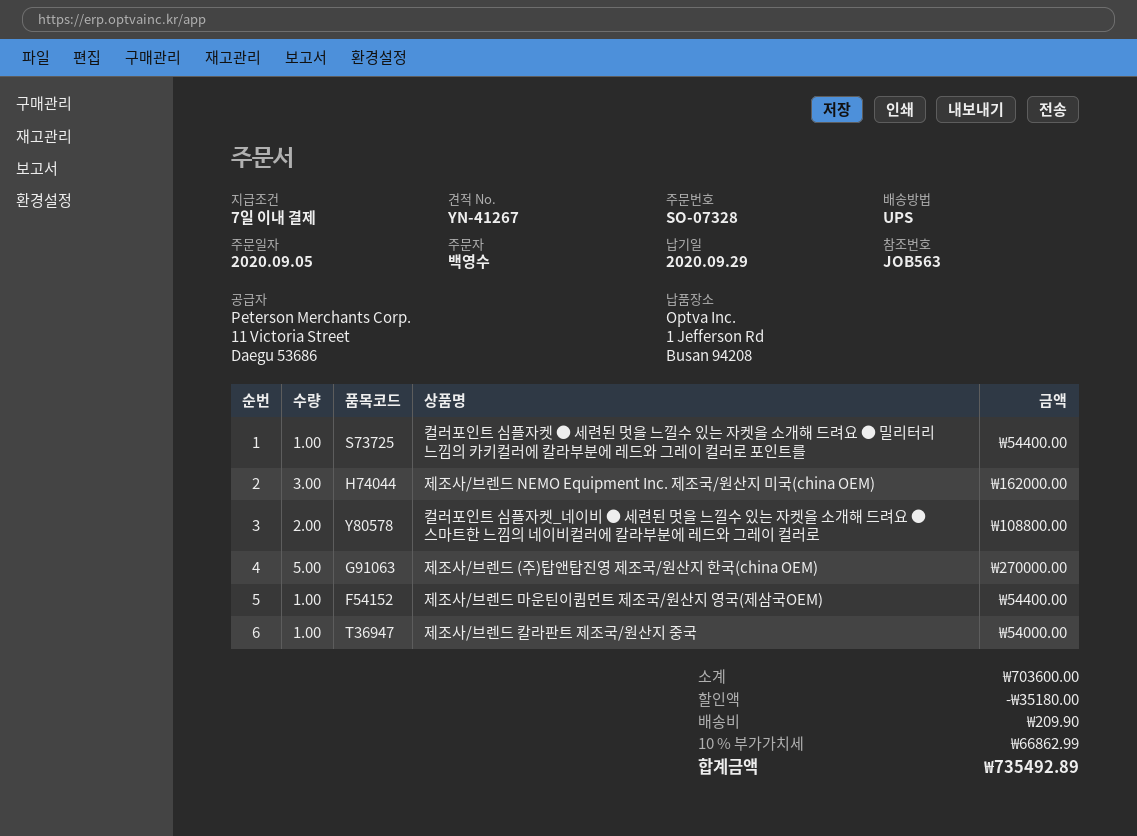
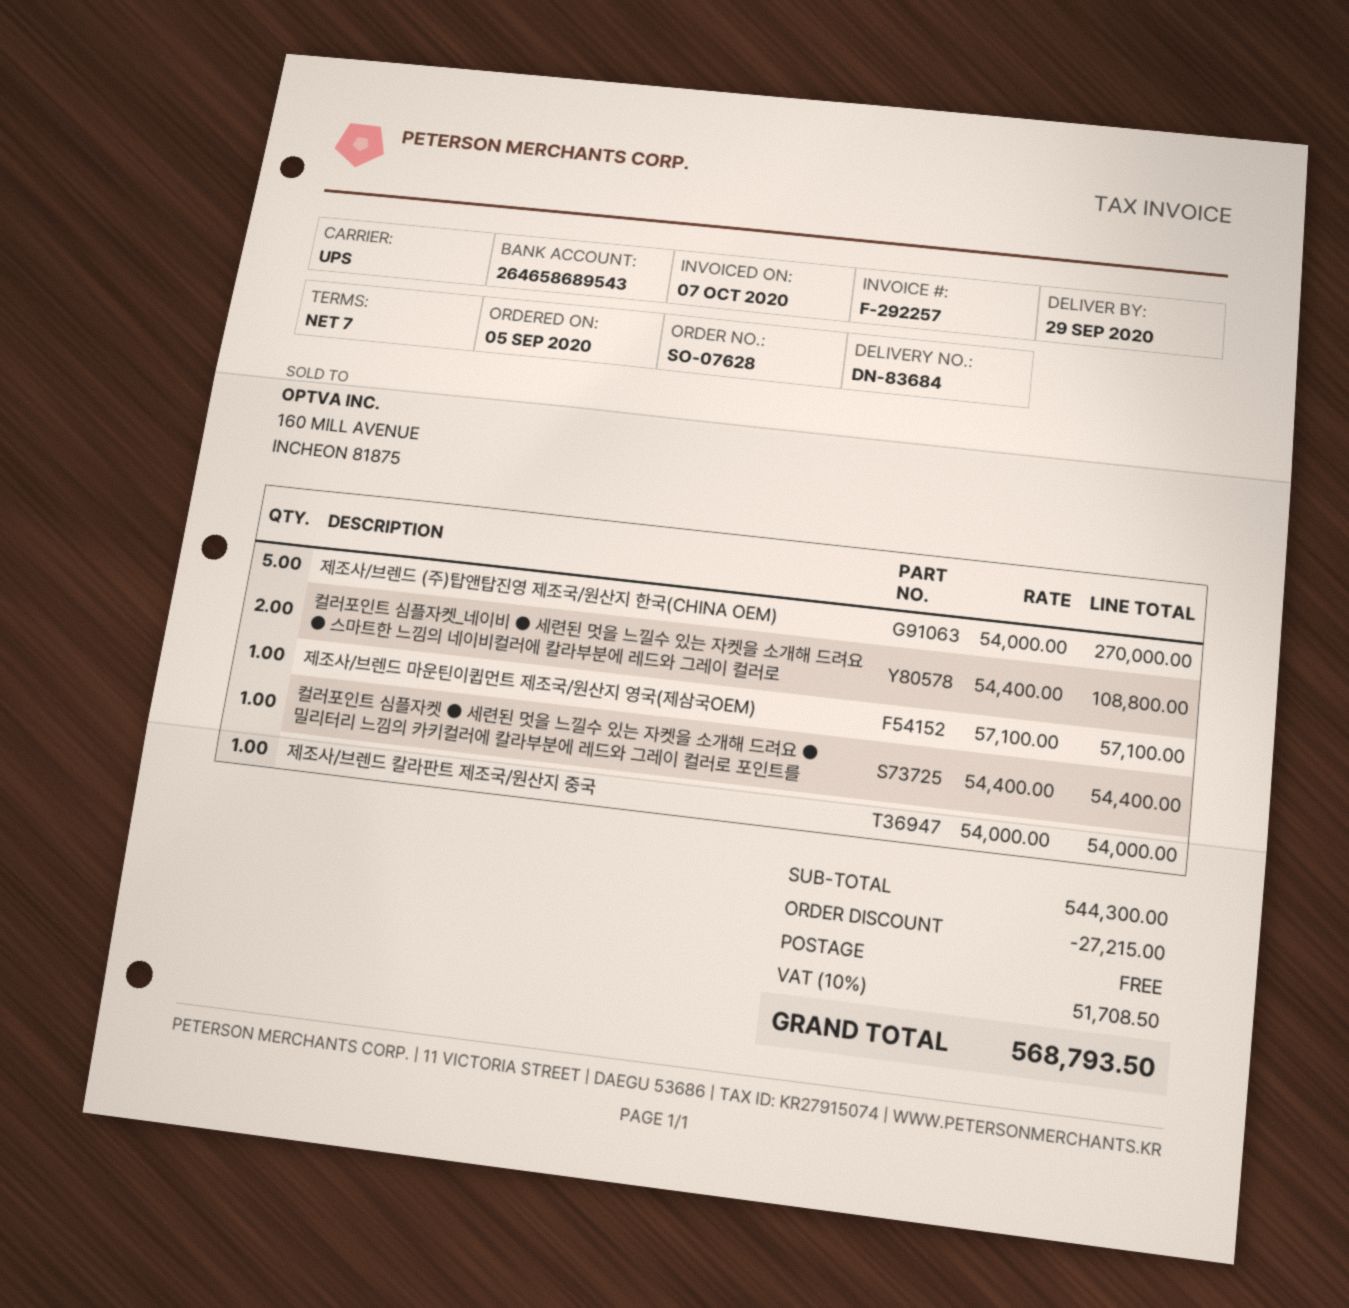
order number: SO-07328 -> SO-07628
제조사/브렌드 NEMO Equipment Inc. 제조국/원산지 미국(china OEM): 3 for 162000.00 -> none
제조사/브렌드 마운틴이큅먼트 제조국/원산지 영국(제삼국OEM): 1 for 54400.00 -> 1 for 57100.00
subtotal: 703600.00 -> 544300.00
discount: 35180.00 -> 27215.00
shipping: 209.90 -> 0.00
tax: 10% = 66862.99 -> 10% = 51708.50
total: 735492.89 -> 568793.50

